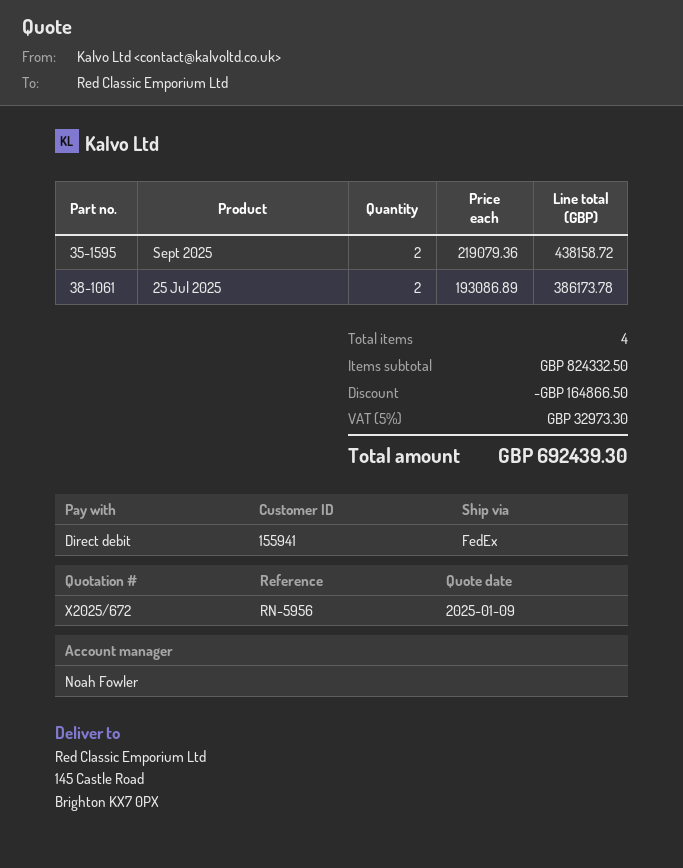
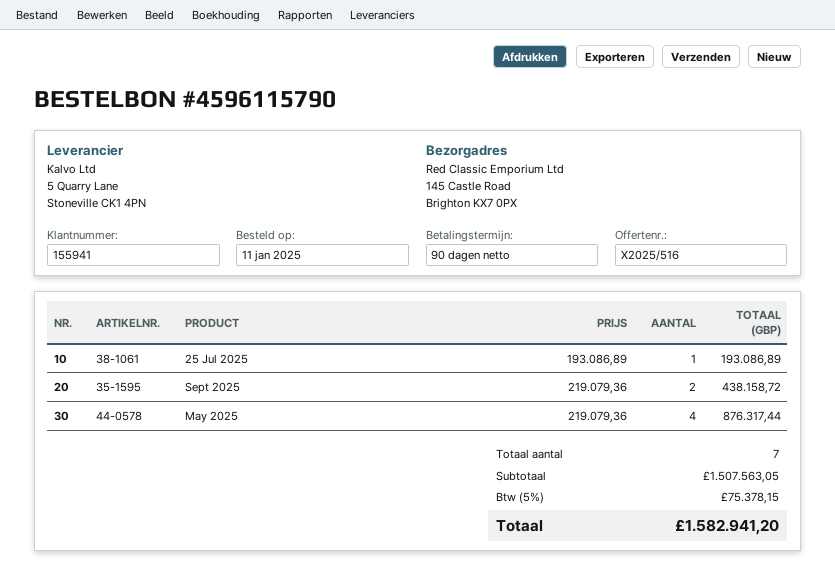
quote number: X2025/672 -> X2025/516
25 Jul 2025: 2 x 193086.89 = 386173.78 -> 1 x 193086.89 = 193086.89
May 2025: none -> 4 x 219079.36 = 876317.44
total quantity: 4 -> 7
subtotal: 824332.50 -> 1507563.05
discount: 164866.50 -> none
tax: 5% = 32973.30 -> 5% = 75378.15
total: 692439.30 -> 1582941.20

